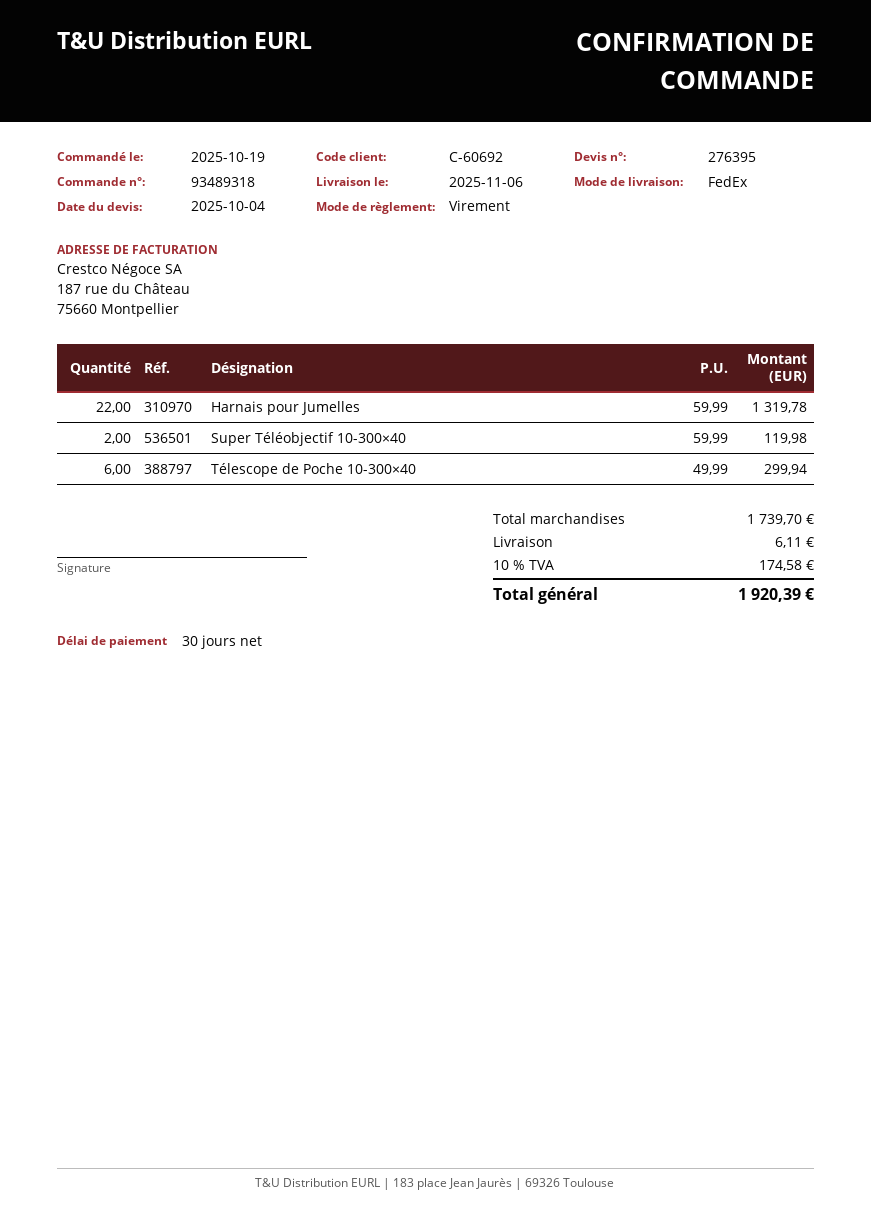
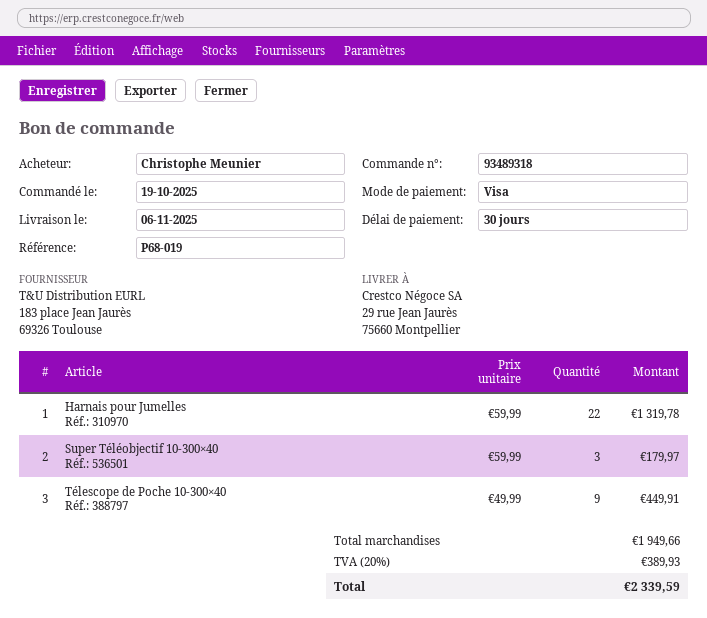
payment method: bank transfer -> Visa
Super Téléobjectif 10-300×40: 2 x 59.99 = 119.98 -> 3 x 59.99 = 179.97
Télescope de Poche 10-300×40: 6 x 49.99 = 299.94 -> 9 x 49.99 = 449.91
subtotal: 1739.70 -> 1949.66
shipping: 6.11 -> none
tax: 10% = 174.58 -> 20% = 389.93
total: 1920.39 -> 2339.59

